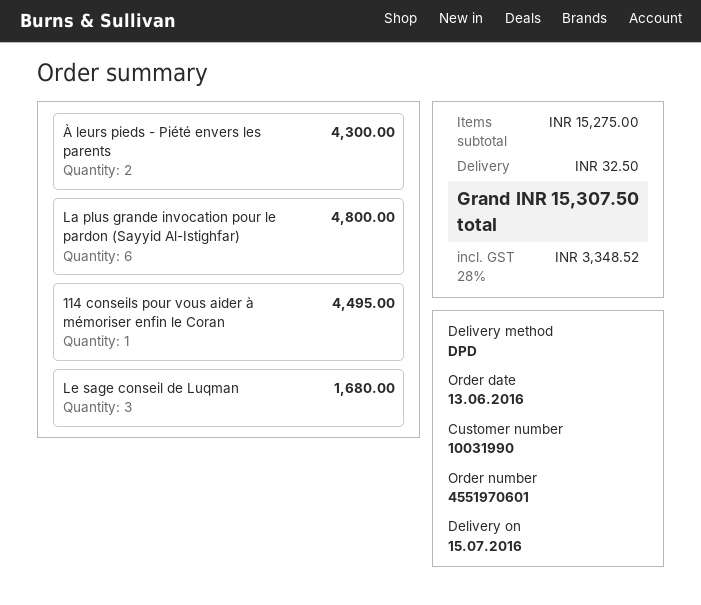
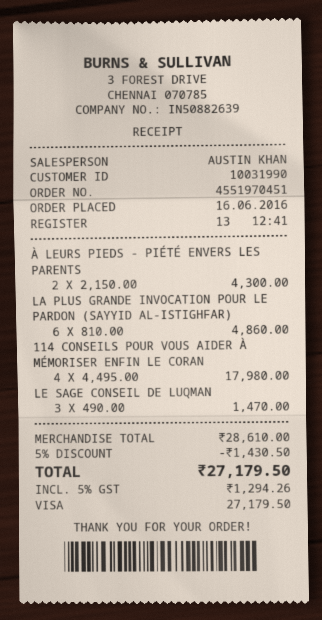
order number: 4551970601 -> 4551970451
order date: 2016-06-13 -> 2016-06-16
La plus grande invocation pour le pardon (Sayyid Al-Istighfar): 6 for 4800.00 -> 6 for 4860.00
114 conseils pour vous aider à mémoriser enfin le Coran: 1 for 4495.00 -> 4 for 17980.00
Le sage conseil de Luqman: 3 for 1680.00 -> 3 for 1470.00
subtotal: 15275.00 -> 28610.00
discount: none -> 5% = 1430.50
shipping: 32.50 -> none
tax: 28% = 3348.52 -> 5% = 1294.26
total: 15307.50 -> 27179.50

